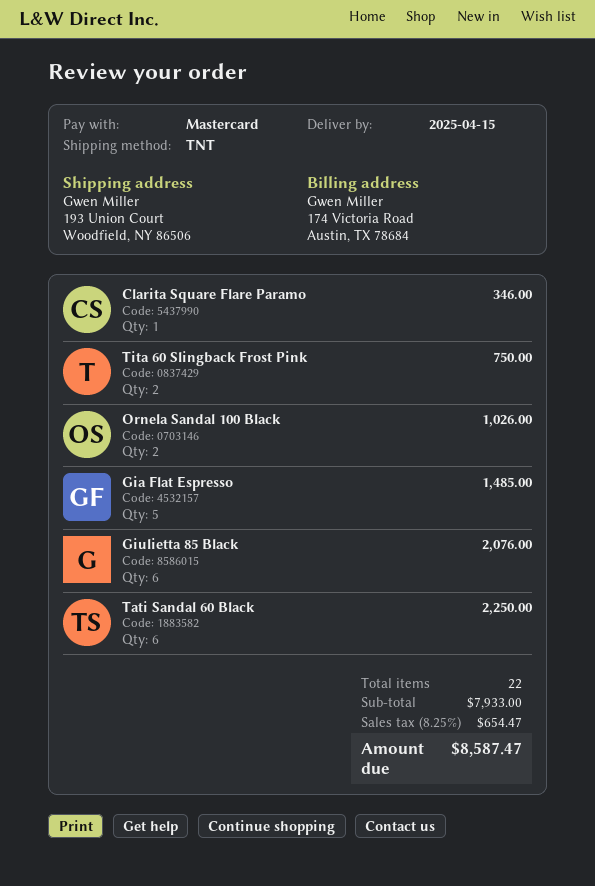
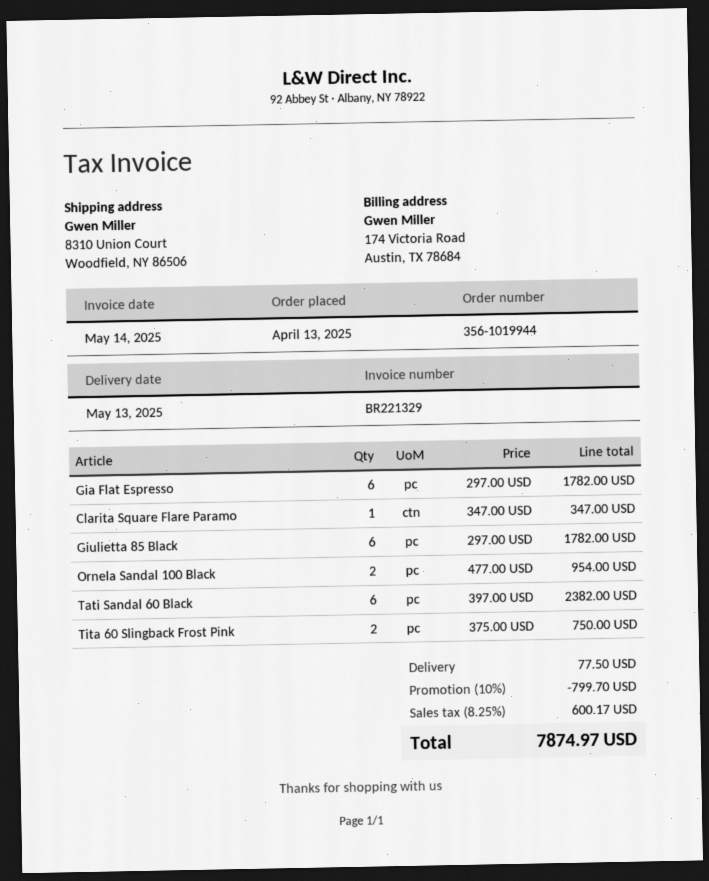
delivery date: 2025-04-15 -> 2025-05-13
ship to: 193 Union Court, Woodfield, NY 86506 -> 8310 Union Court, Woodfield, NY 86506
Clarita Square Flare Paramo: 1 for 346.00 -> 1 for 347.00
Ornela Sandal 100 Black: 2 for 1026.00 -> 2 for 954.00
Gia Flat Espresso: 5 for 1485.00 -> 6 for 1782.00
Giulietta 85 Black: 6 for 2076.00 -> 6 for 1782.00
Tati Sandal 60 Black: 6 for 2250.00 -> 6 for 2382.00
discount: none -> 10% = 799.70
shipping: none -> 77.50
tax: 8.25% = 654.47 -> 8.25% = 600.17
total: 8587.47 -> 7874.97

